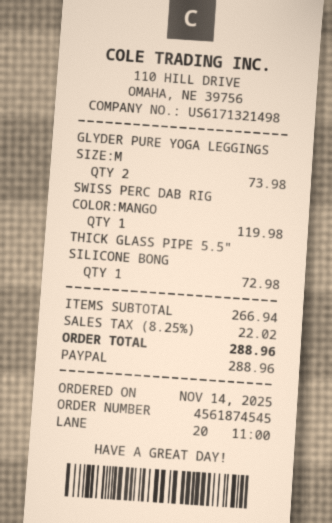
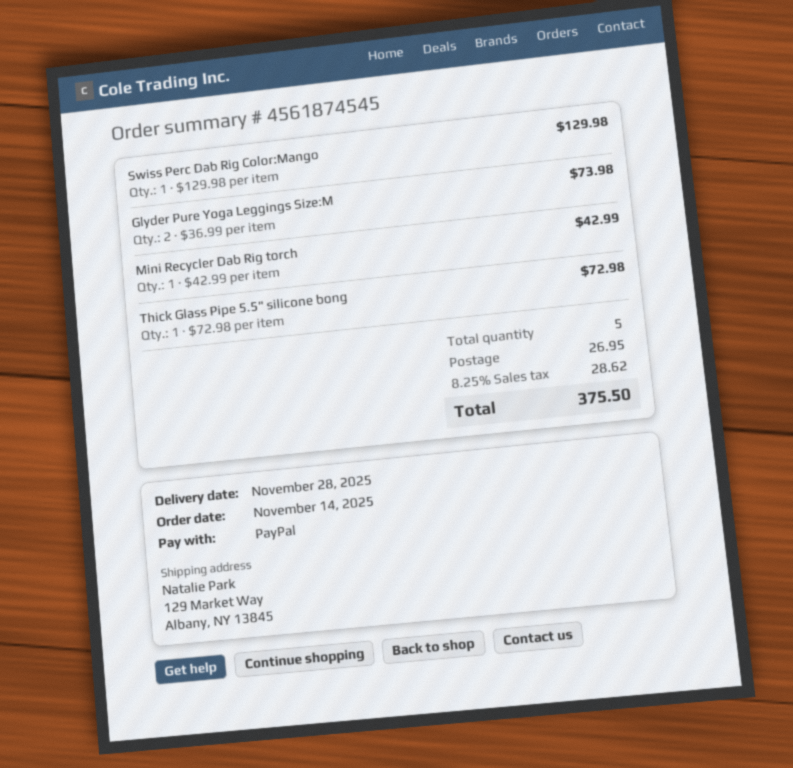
SWISS PERC DAB RIG COLOR:MANGO: 1 for 119.98 -> 1 for 129.98
Mini Recycler Dab Rig torch: none -> 1 for 42.99
shipping: none -> 26.95
tax: 8.25% = 22.02 -> 8.25% = 28.62
total: 288.96 -> 375.50

